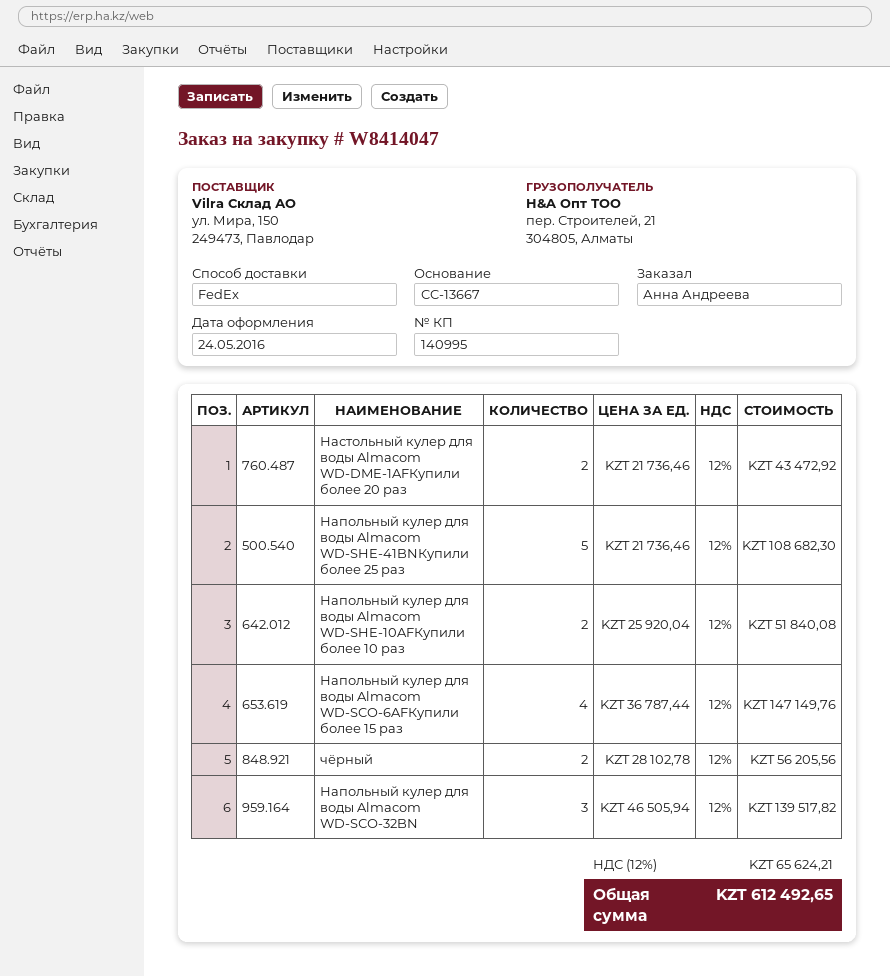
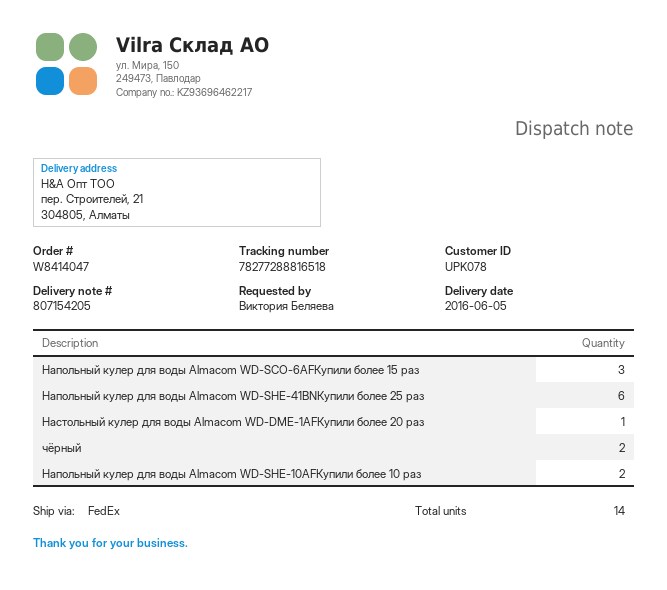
ordered by: Анна Андреева -> Виктория Беляева
Настольный кулер для воды Almacom WD-DME-1AFКупили более 20 раз: 2 -> 1
Напольный кулер для воды Almacom WD-SHE-41BNКупили более 25 раз: 5 -> 6
Напольный кулер для воды Almacom WD-SCO-6AFКупили более 15 раз: 4 -> 3
Напольный кулер для воды Almacom WD-SСО-32BN: 3 -> none

